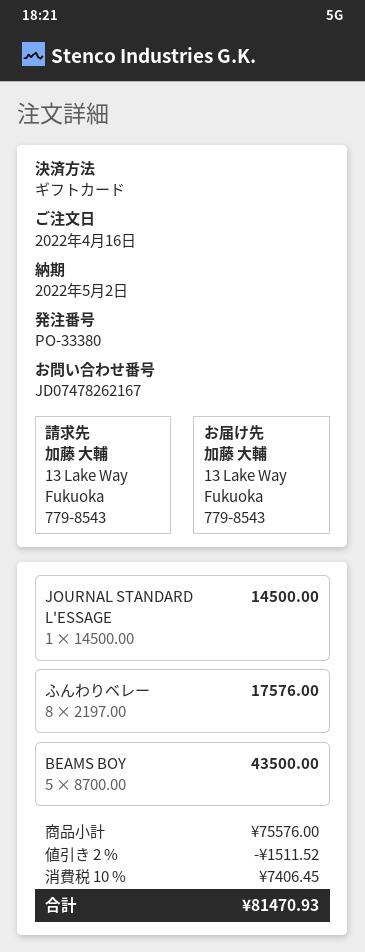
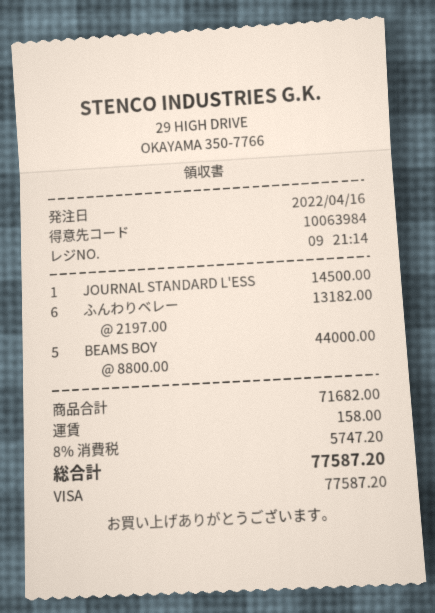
payment method: gift card -> Visa
ふんわりベレー: 8 x 2197.00 = 17576.00 -> 6 x 2197.00 = 13182.00
BEAMS BOY: 5 x 8700.00 = 43500.00 -> 5 x 8800.00 = 44000.00
subtotal: 75576.00 -> 71682.00
discount: 2% = 1511.52 -> none
shipping: none -> 158.00
tax: 10% = 7406.45 -> 8% = 5747.20
total: 81470.93 -> 77587.20

